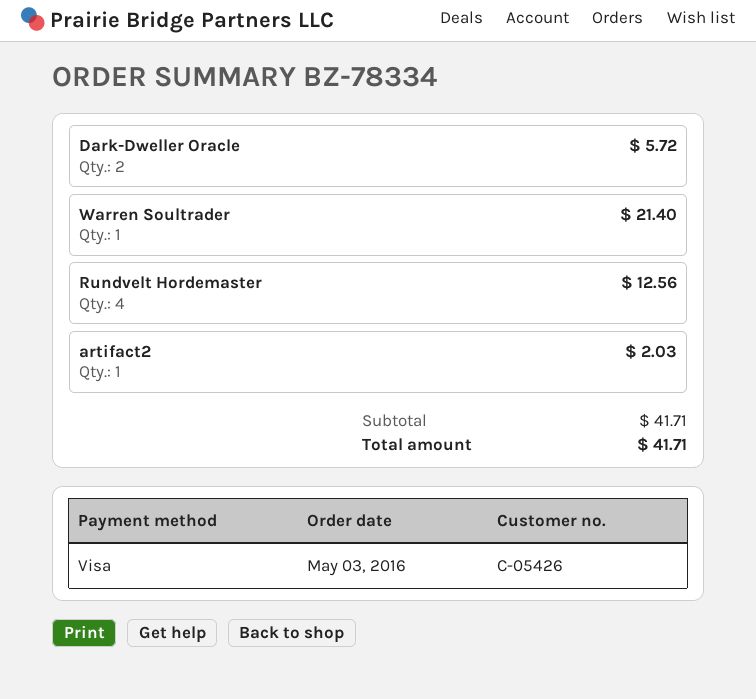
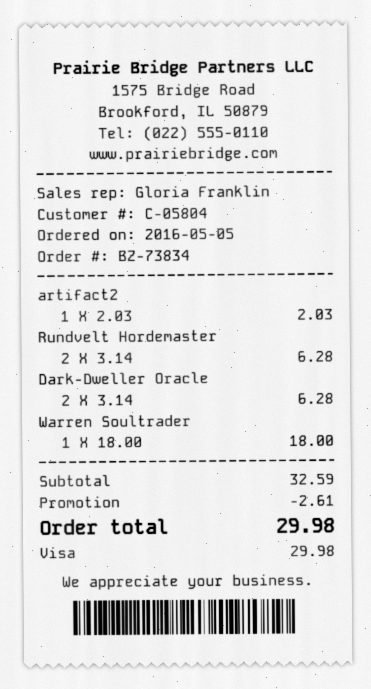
order number: BZ-78334 -> BZ-73834
order date: 2016-05-03 -> 2016-05-05
customer number: C-05426 -> C-05804
Dark-Dweller Oracle: 2 for 5.72 -> 2 for 6.28
Warren Soultrader: 1 for 21.40 -> 1 for 18.00
Rundvelt Hordemaster: 4 for 12.56 -> 2 for 6.28
subtotal: 41.71 -> 32.59
discount: none -> 2.61
total: 41.71 -> 29.98

